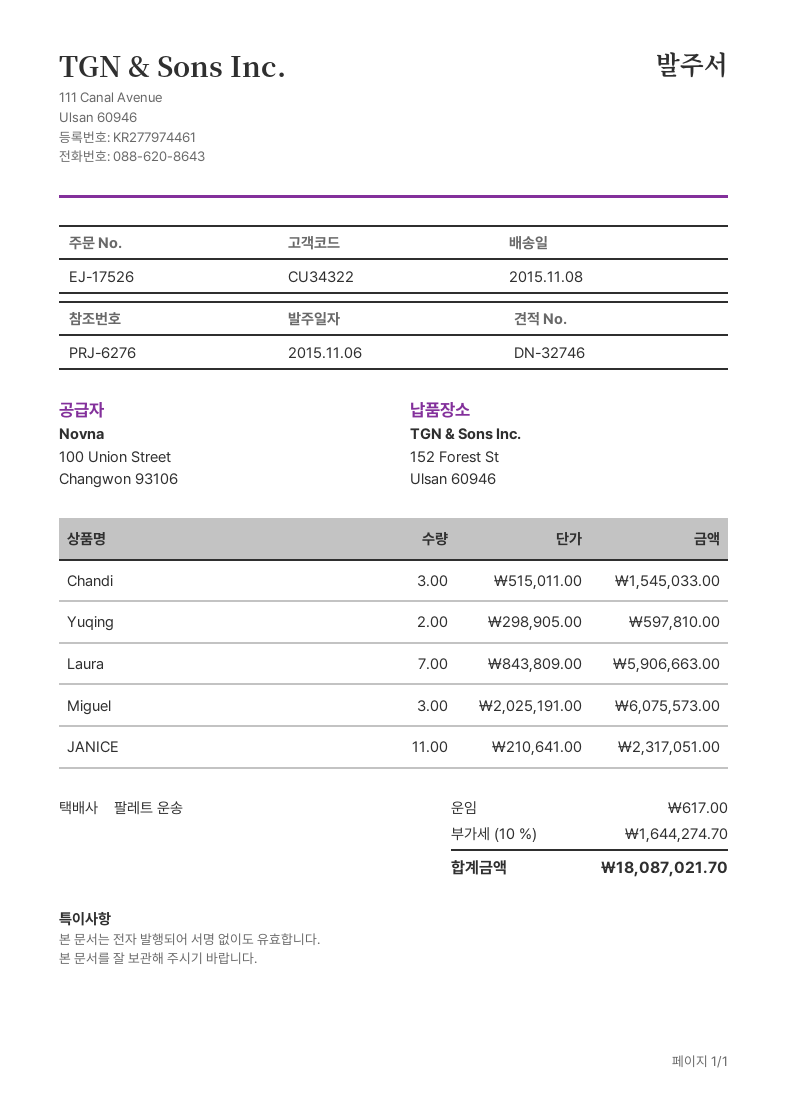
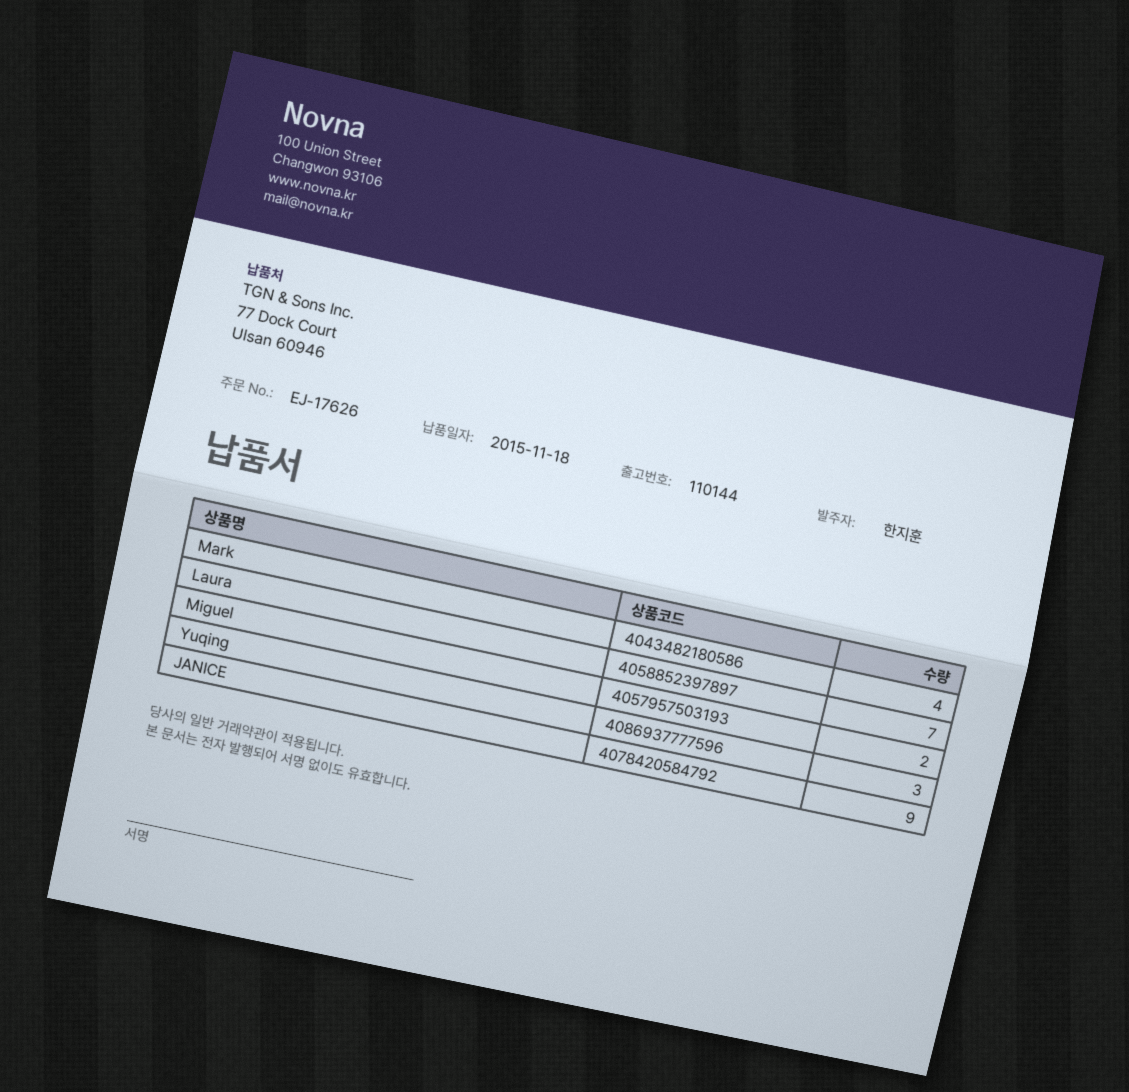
order number: EJ-17526 -> EJ-17626
delivery date: 2015-11-08 -> 2015-11-18
ship to: 152 Forest St, Ulsan 60946 -> 77 Dock Court, Ulsan 60946
Chandi: 3 -> none
Yuqing: 2 -> 3
Miguel: 3 -> 2
JANICE: 11 -> 9
Mark: none -> 4

